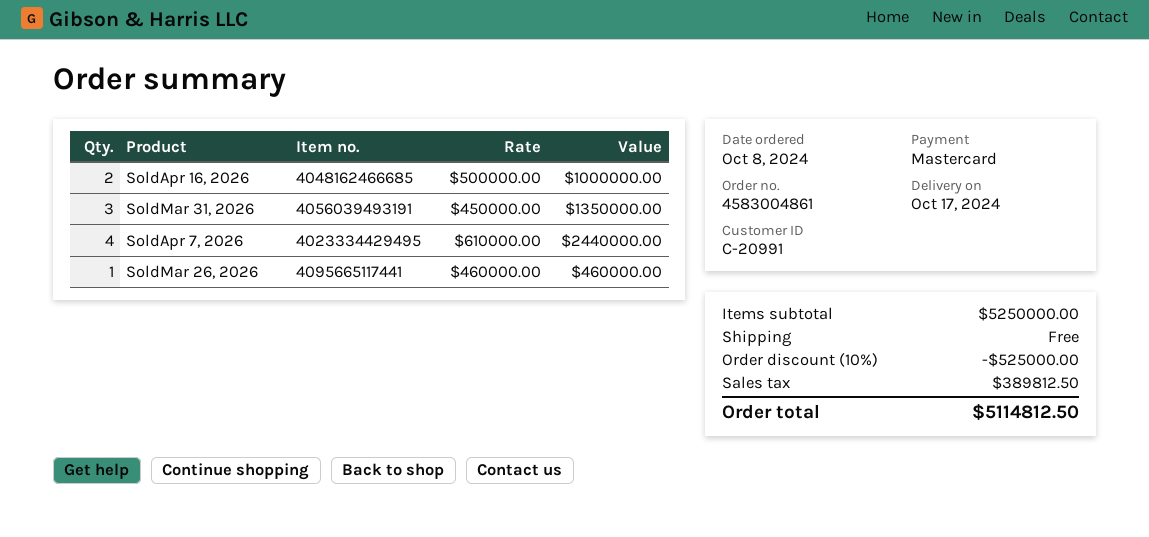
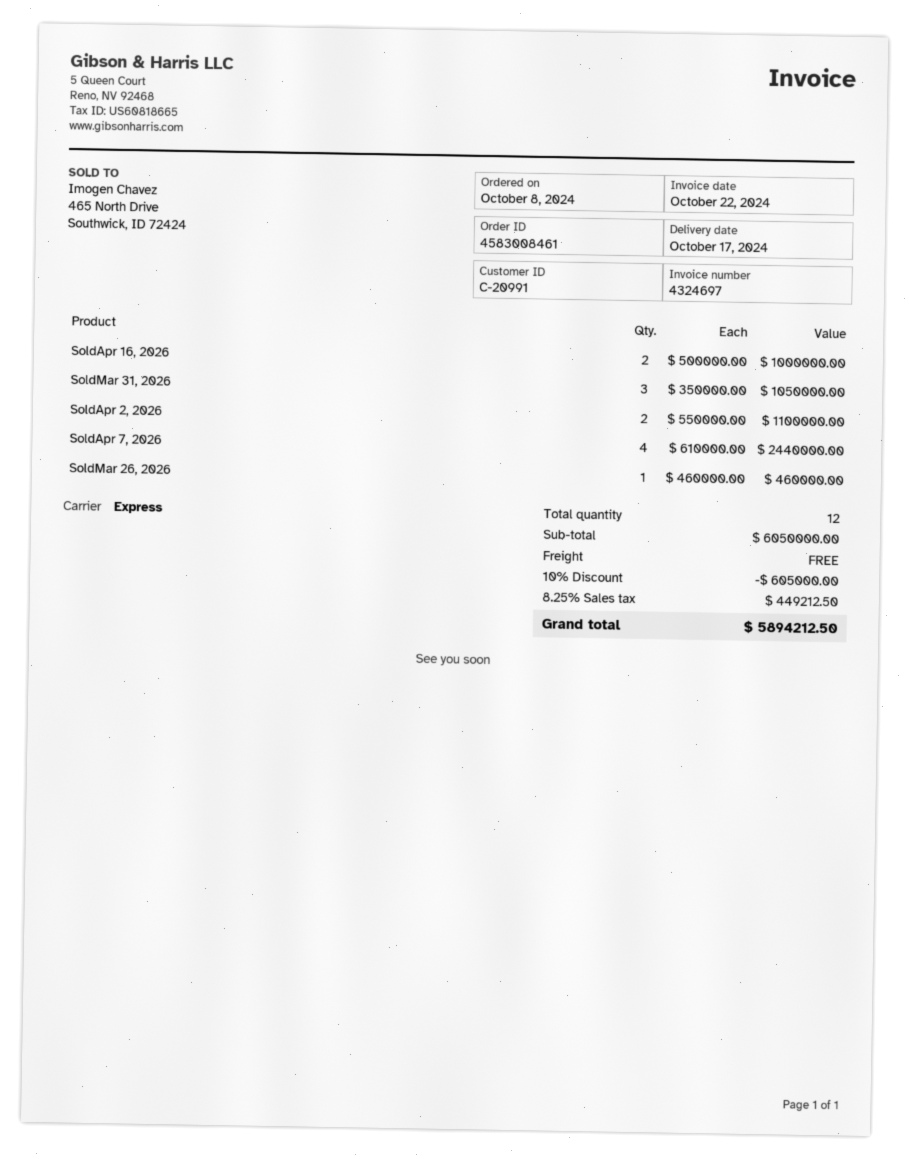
order number: 4583004861 -> 4583008461
SoldMar 31, 2026: 3 x 450000.00 = 1350000.00 -> 3 x 350000.00 = 1050000.00
SoldApr 2, 2026: none -> 2 x 550000.00 = 1100000.00
subtotal: 5250000.00 -> 6050000.00
discount: 10% = 525000.00 -> 10% = 605000.00
tax: 389812.50 -> 449212.50
total: 5114812.50 -> 5894212.50

